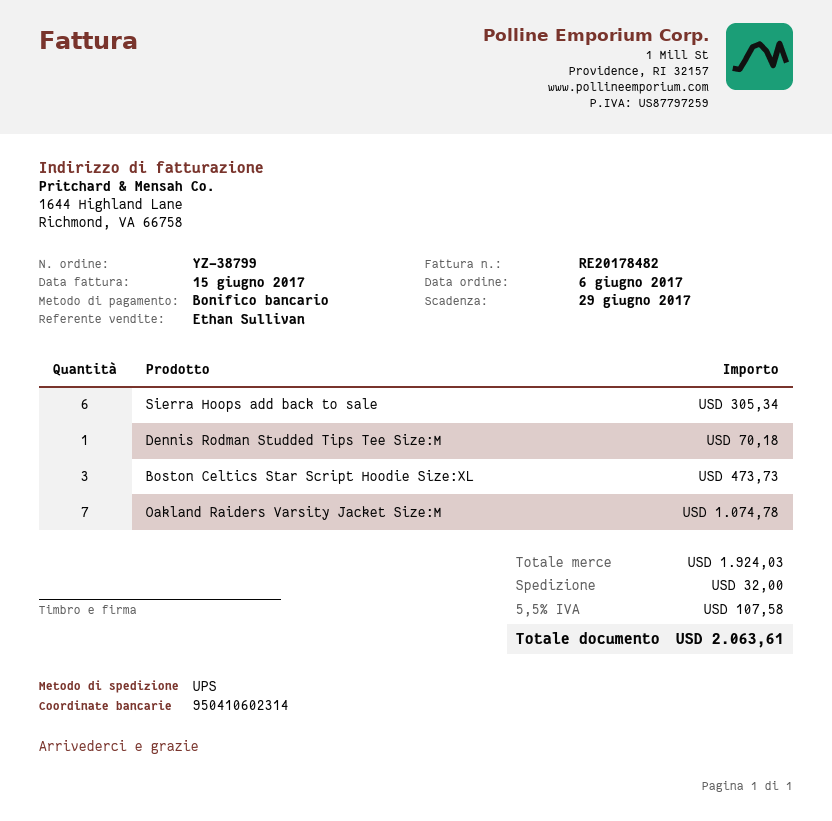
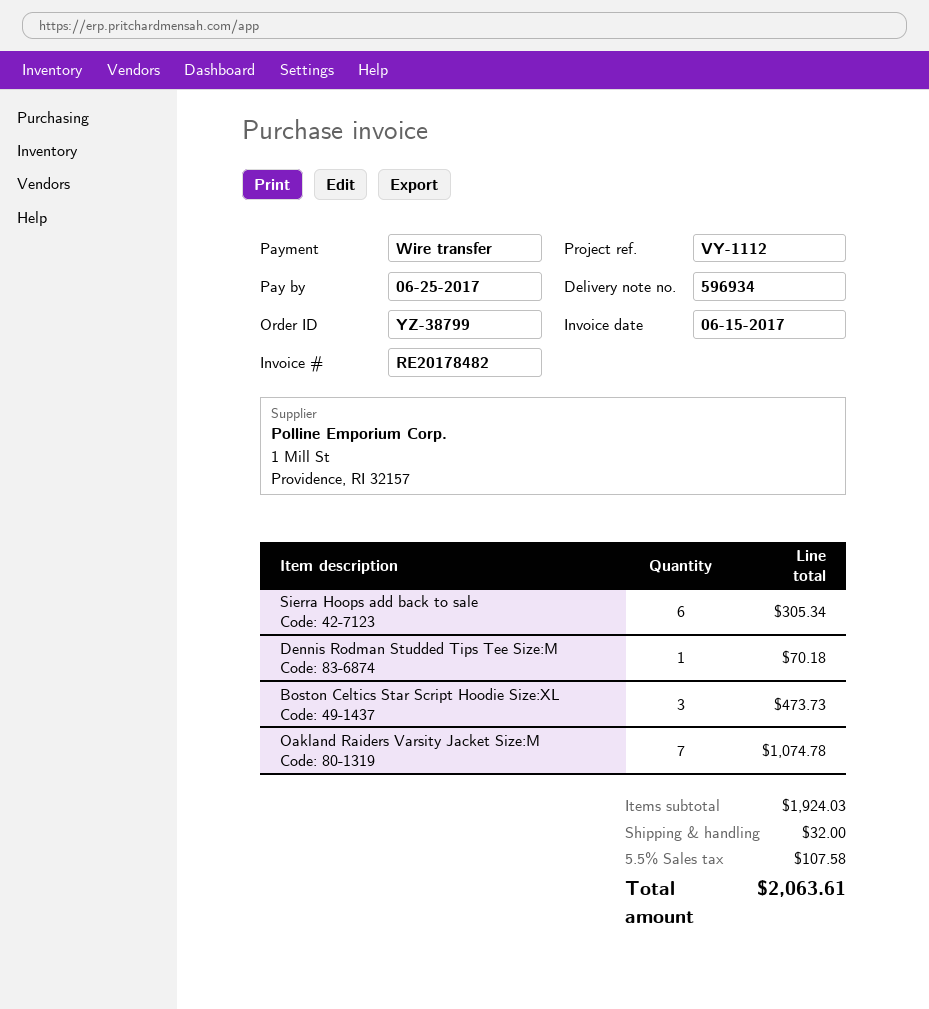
due date: 2017-06-29 -> 2017-06-25

